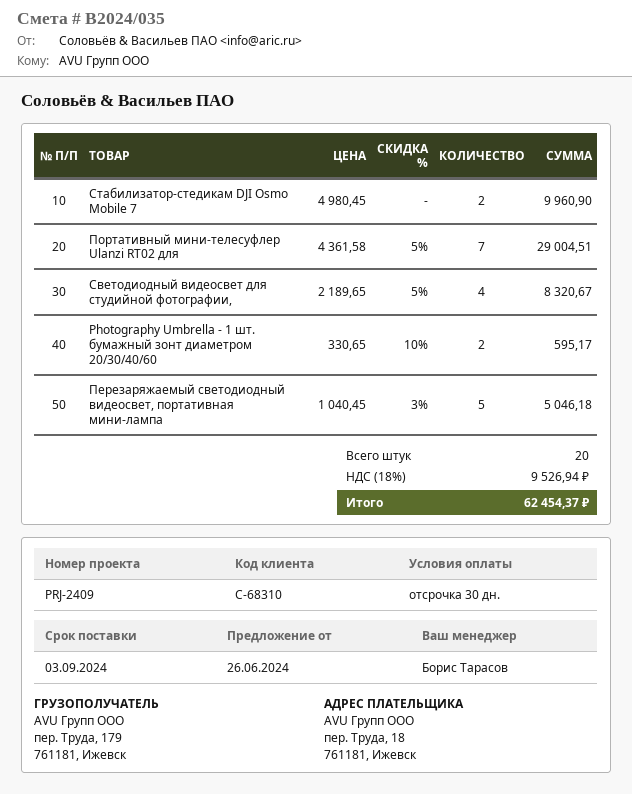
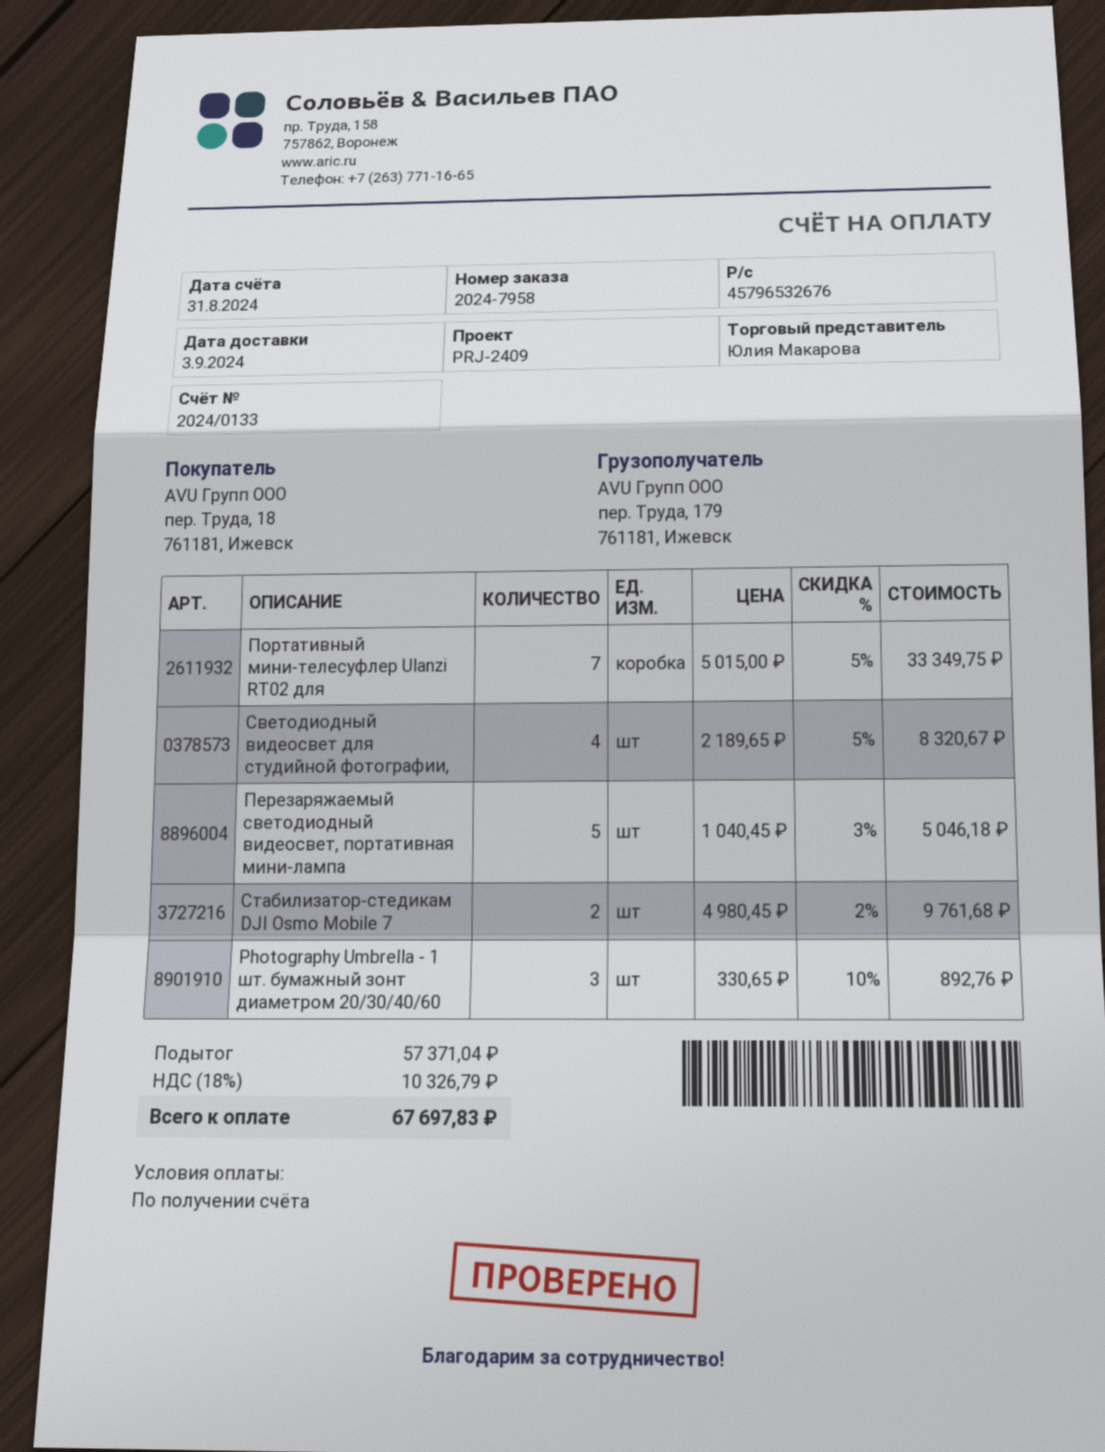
payment terms: 30 days -> on receipt
sales rep: Борис Тарасов -> Юлия Макарова
Стабилизатор-стедикам DJI Osmo Mobile 7: 2 x 4980.45 = 9960.90 -> 2 x 4980.45 - 2% = 9761.68
Портативный мини-телесуфлер Ulanzi RT02 для: 7 x 4361.58 - 5% = 29004.51 -> 7 x 5015.00 - 5% = 33349.75
Photography Umbrella - 1 шт. бумажный зонт диаметром 20/30/40/60: 2 x 330.65 - 10% = 595.17 -> 3 x 330.65 - 10% = 892.76
tax: 18% = 9526.94 -> 18% = 10326.79
total: 62454.37 -> 67697.83

